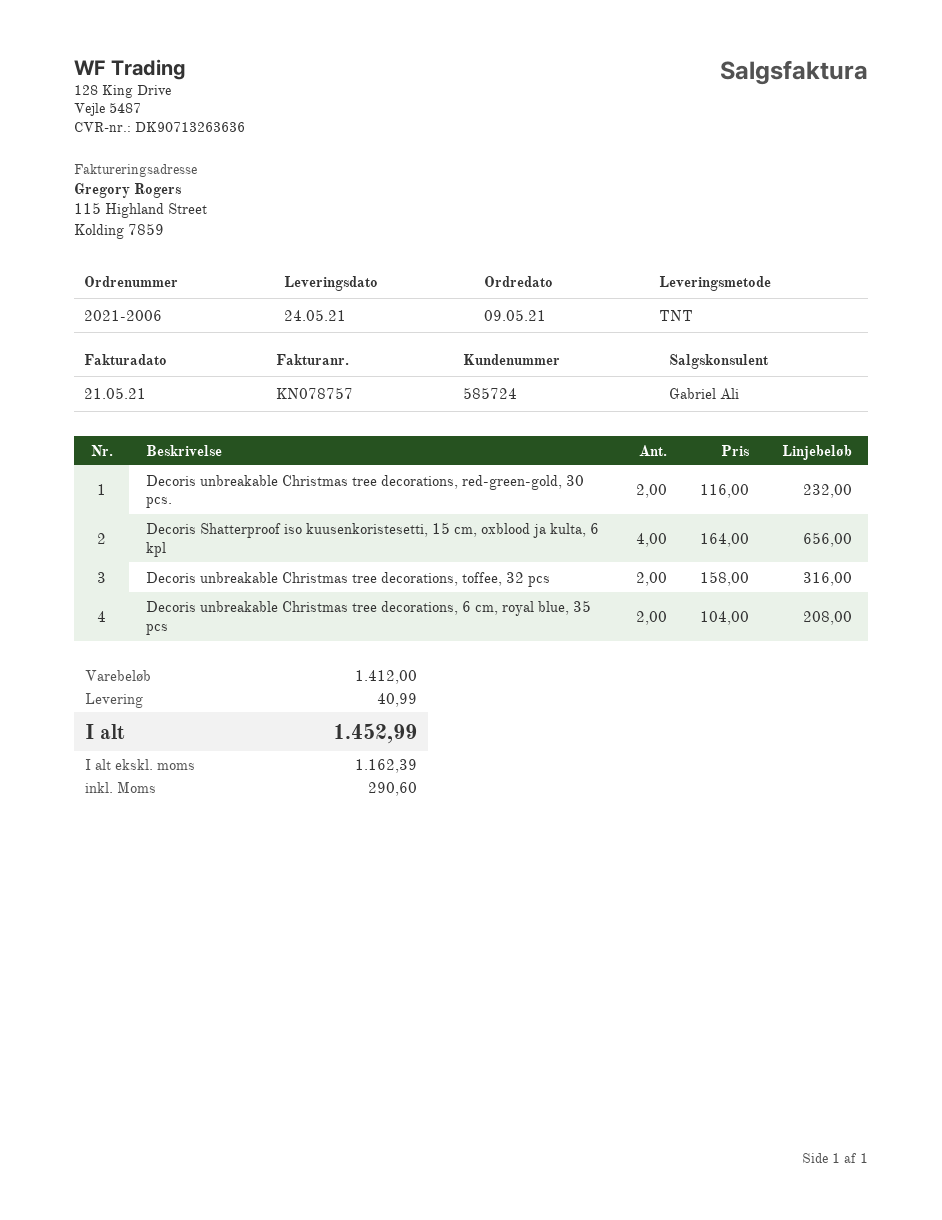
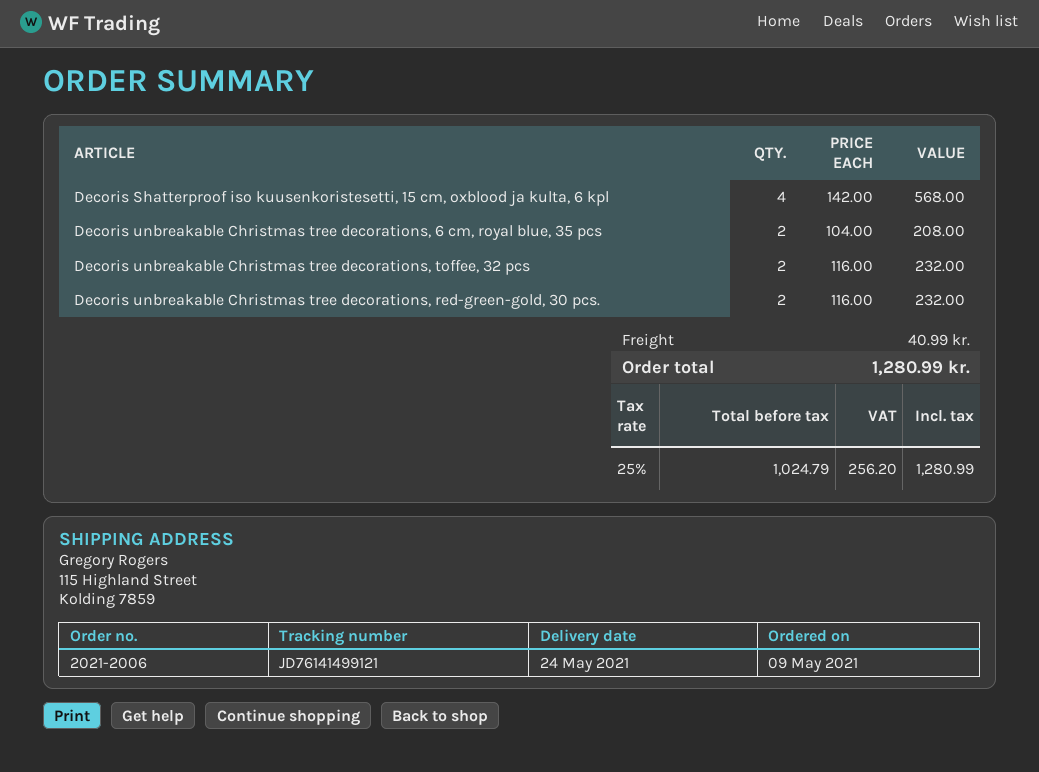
Decoris Shatterproof iso kuusenkoristesetti, 15 cm, oxblood ja kulta, 6 kpl: 4 x 164.00 = 656.00 -> 4 x 142.00 = 568.00
Decoris unbreakable Christmas tree decorations, toffee, 32 pcs: 2 x 158.00 = 316.00 -> 2 x 116.00 = 232.00
net: 1162.39 -> 1024.79
tax: 290.60 -> 256.20
total: 1452.99 -> 1280.99

